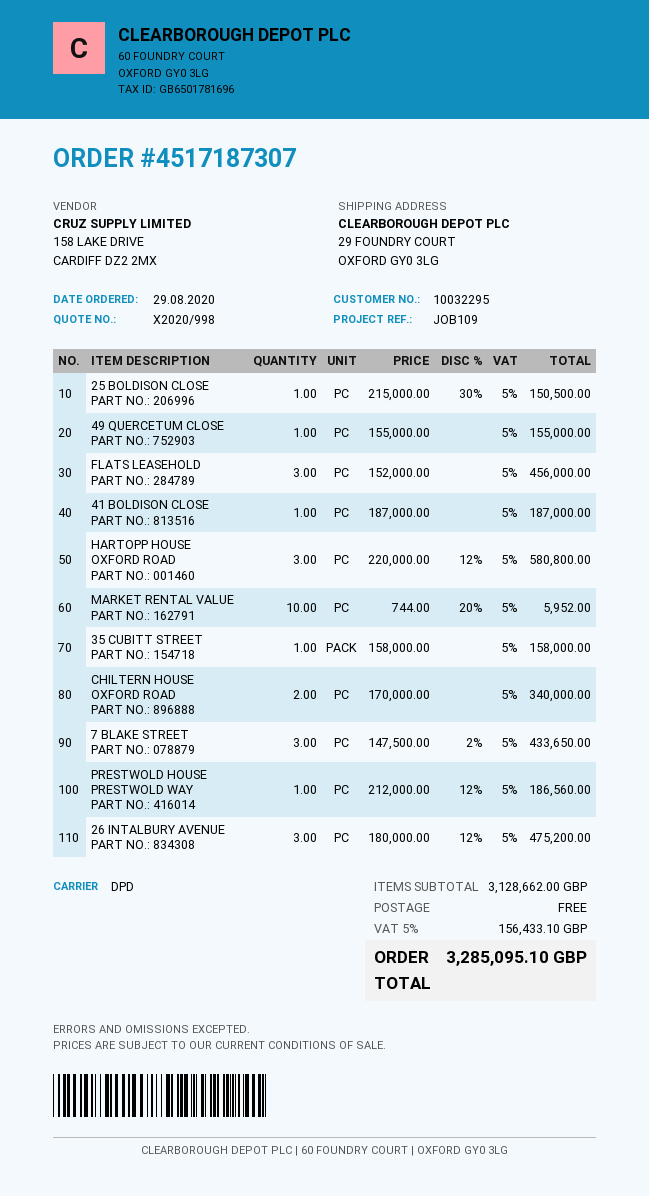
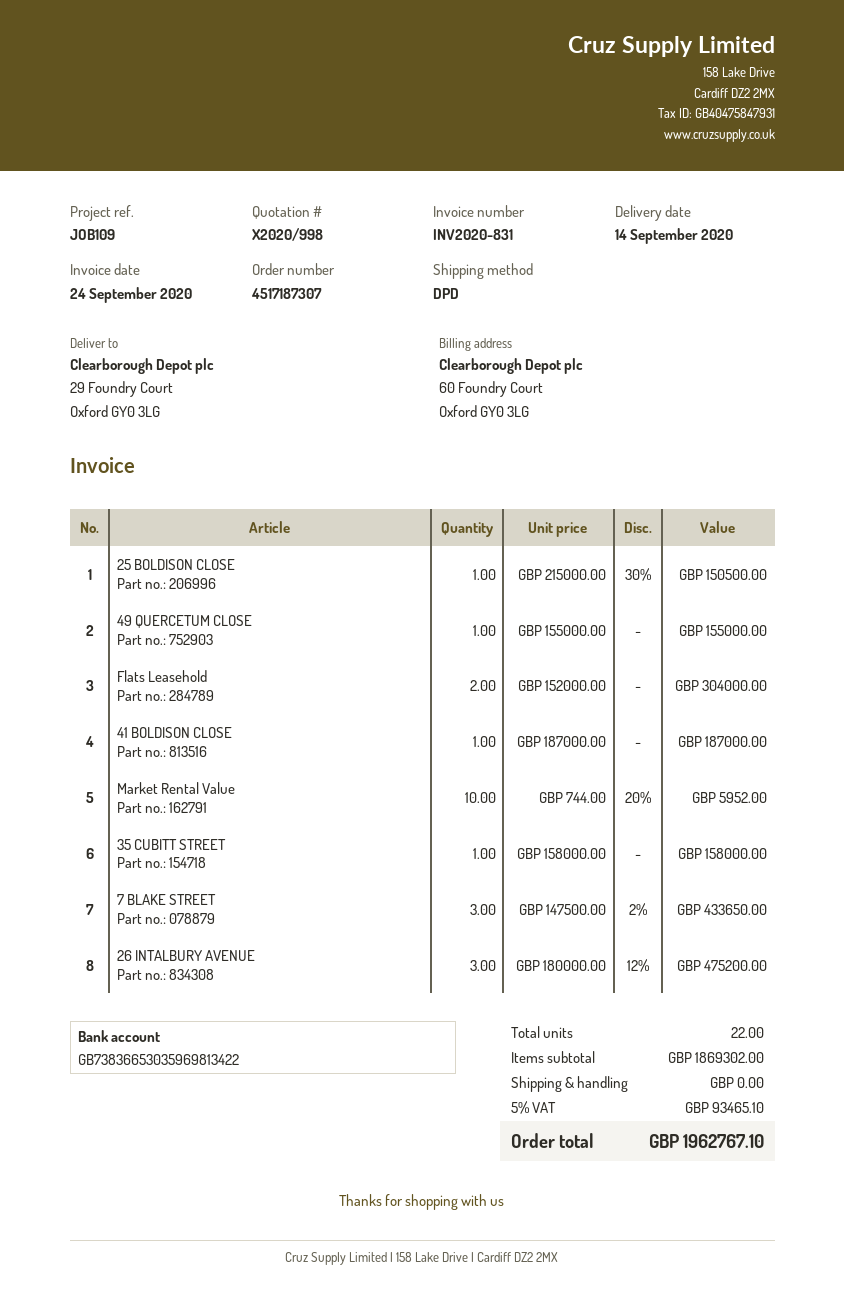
FLATS LEASEHOLD: 3 x 152000.00 = 456000.00 -> 2 x 152000.00 = 304000.00
HARTOPP HOUSE OXFORD ROAD: 3 x 220000.00 - 12% = 580800.00 -> none
CHILTERN HOUSE OXFORD ROAD: 2 x 170000.00 = 340000.00 -> none
PRESTWOLD HOUSE PRESTWOLD WAY: 1 x 212000.00 - 12% = 186560.00 -> none
subtotal: 3128662.00 -> 1869302.00
tax: 5% = 156433.10 -> 5% = 93465.10
total: 3285095.10 -> 1962767.10

